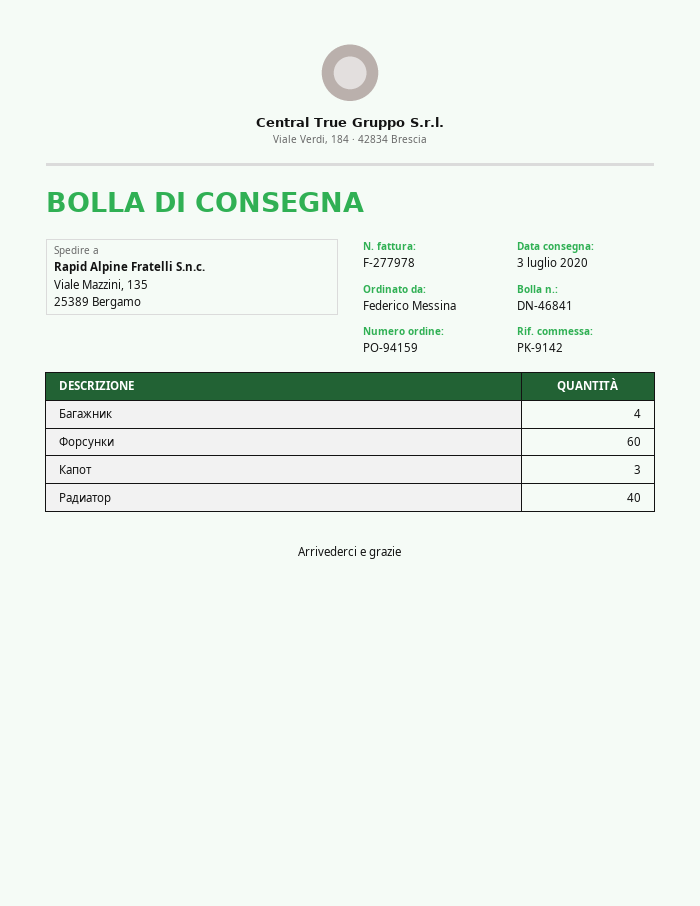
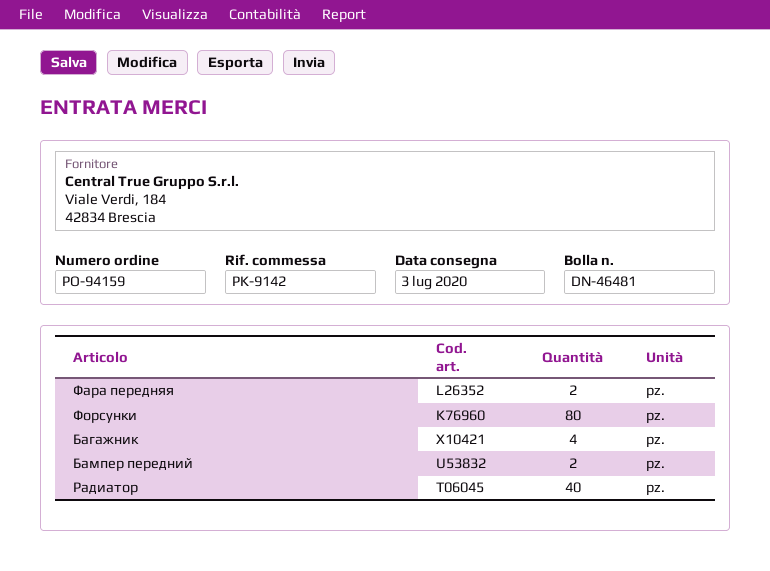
delivery note number: DN-46841 -> DN-46481
Форсунки: 60 -> 80
Капот: 3 -> none
Фара передняя: none -> 2
Бампер передний: none -> 2

